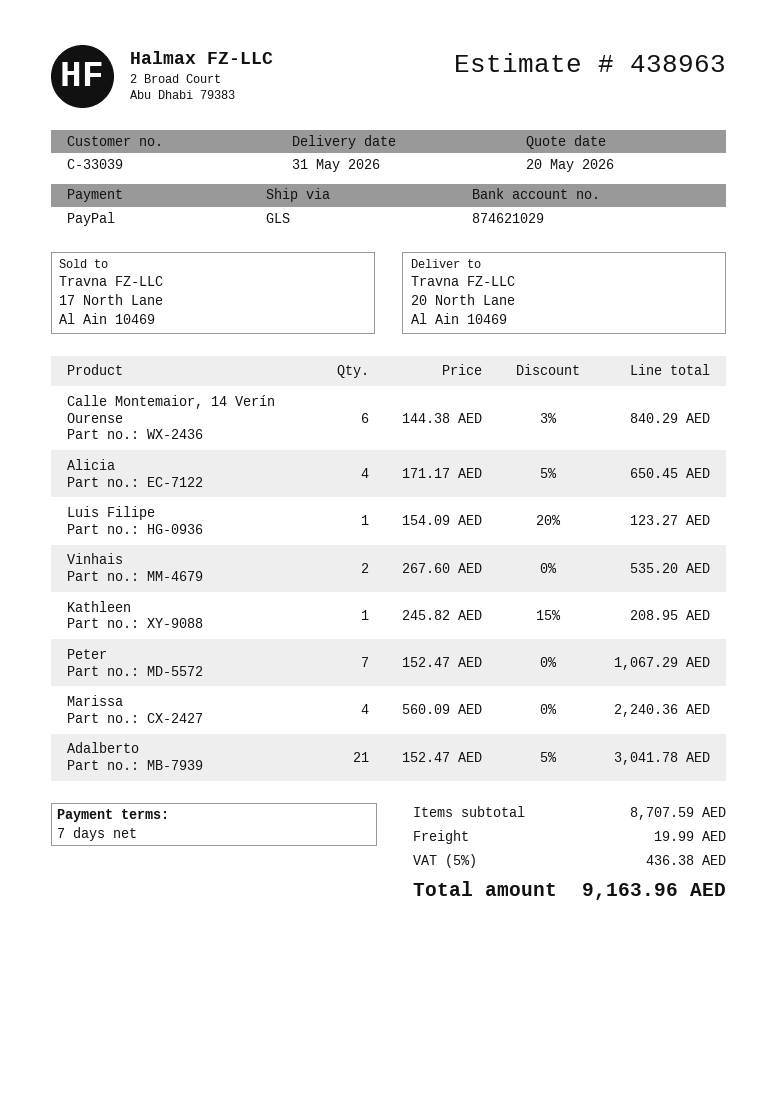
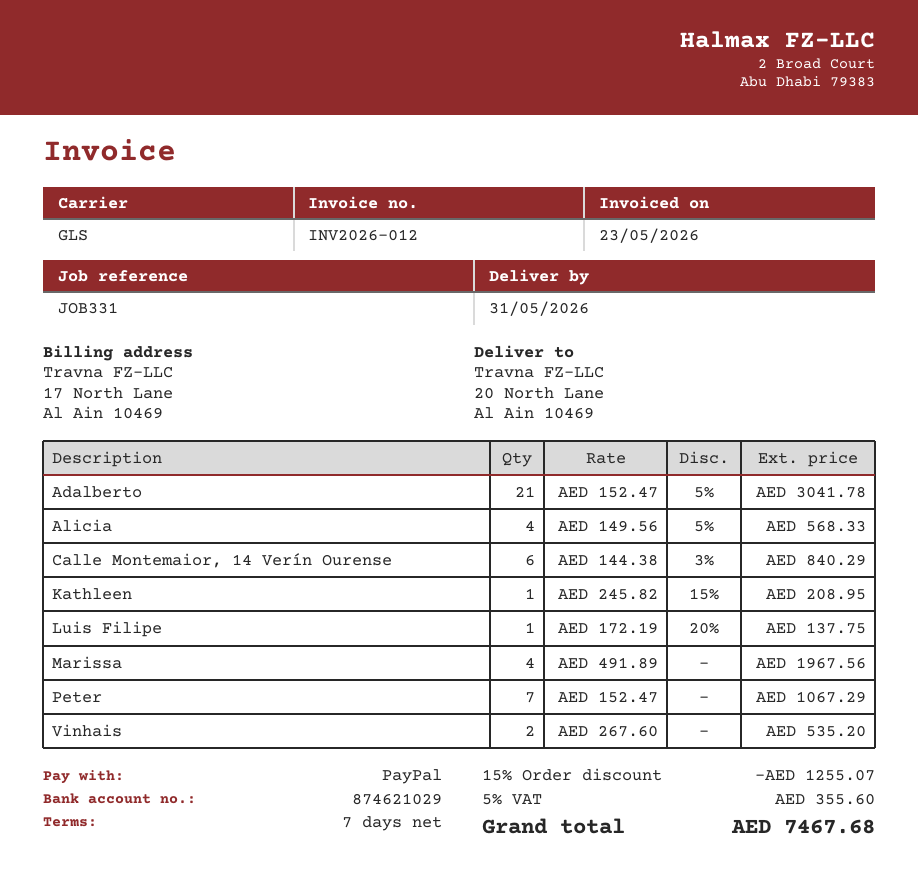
Alicia: 4 x 171.17 - 5% = 650.45 -> 4 x 149.56 - 5% = 568.33
Luis Filipe: 1 x 154.09 - 20% = 123.27 -> 1 x 172.19 - 20% = 137.75
Marissa: 4 x 560.09 = 2240.36 -> 4 x 491.89 = 1967.56
discount: none -> 15% = 1255.07
shipping: 19.99 -> none
tax: 5% = 436.38 -> 5% = 355.60
total: 9163.96 -> 7467.68

